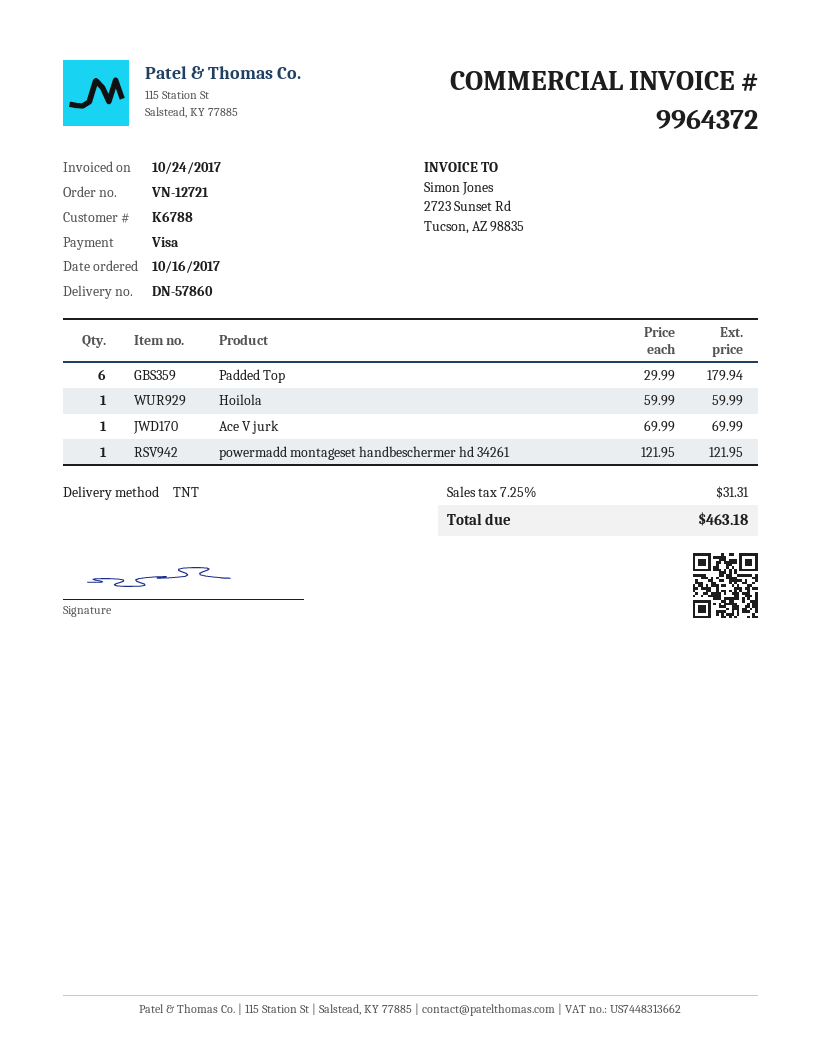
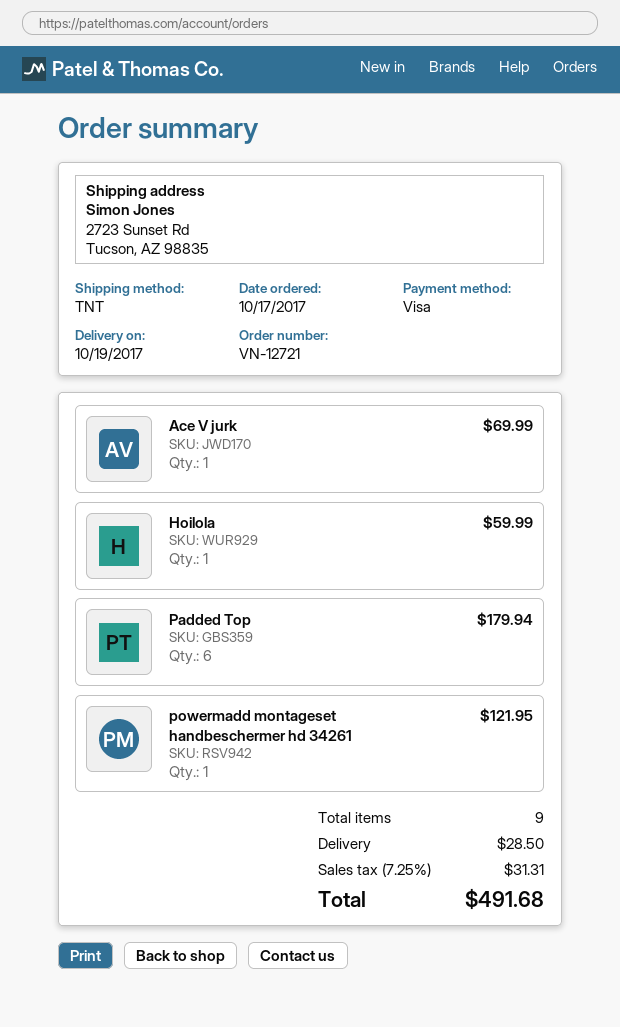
order date: 2017-10-16 -> 2017-10-17
shipping: none -> 28.50
total: 463.18 -> 491.68

